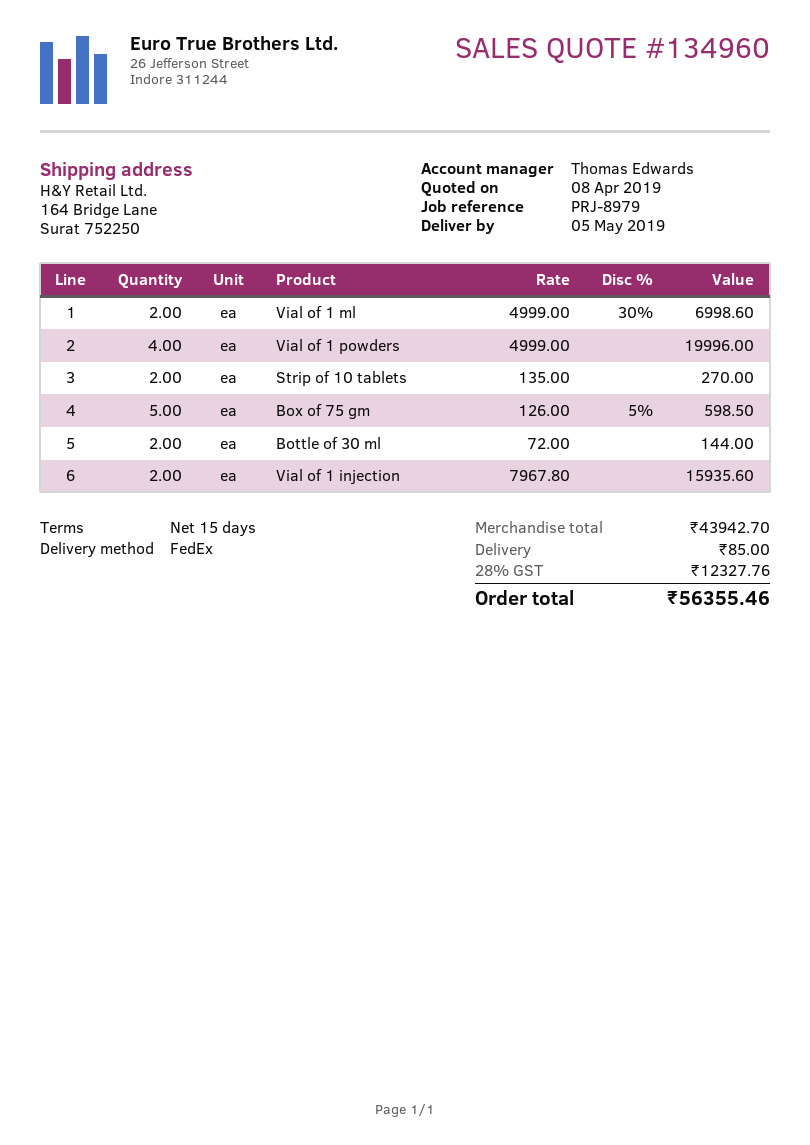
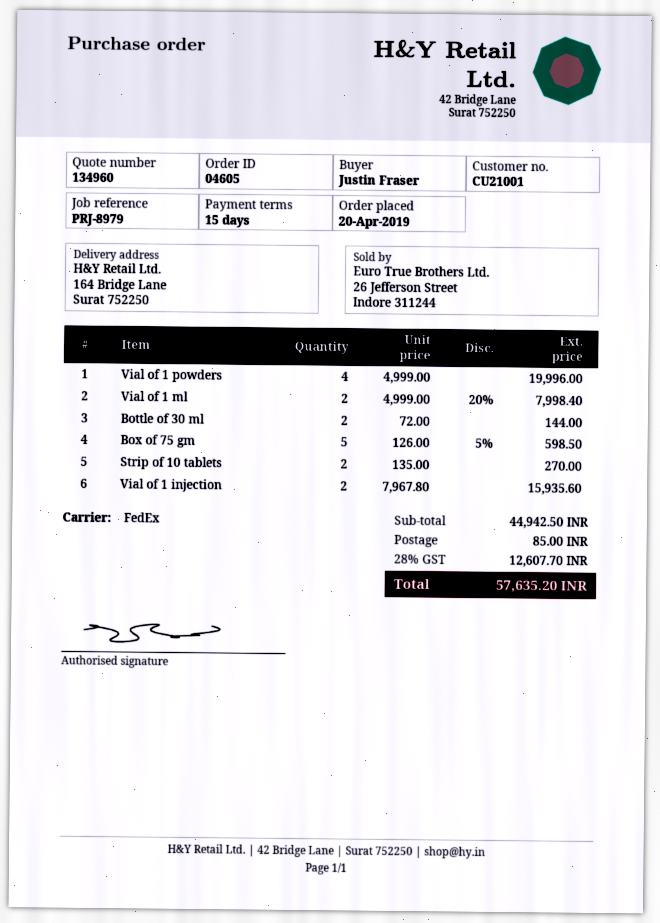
Vial of 1 ml: 2 x 4999.00 - 30% = 6998.60 -> 2 x 4999.00 - 20% = 7998.40
subtotal: 43942.70 -> 44942.50
tax: 28% = 12327.76 -> 28% = 12607.70
total: 56355.46 -> 57635.20

